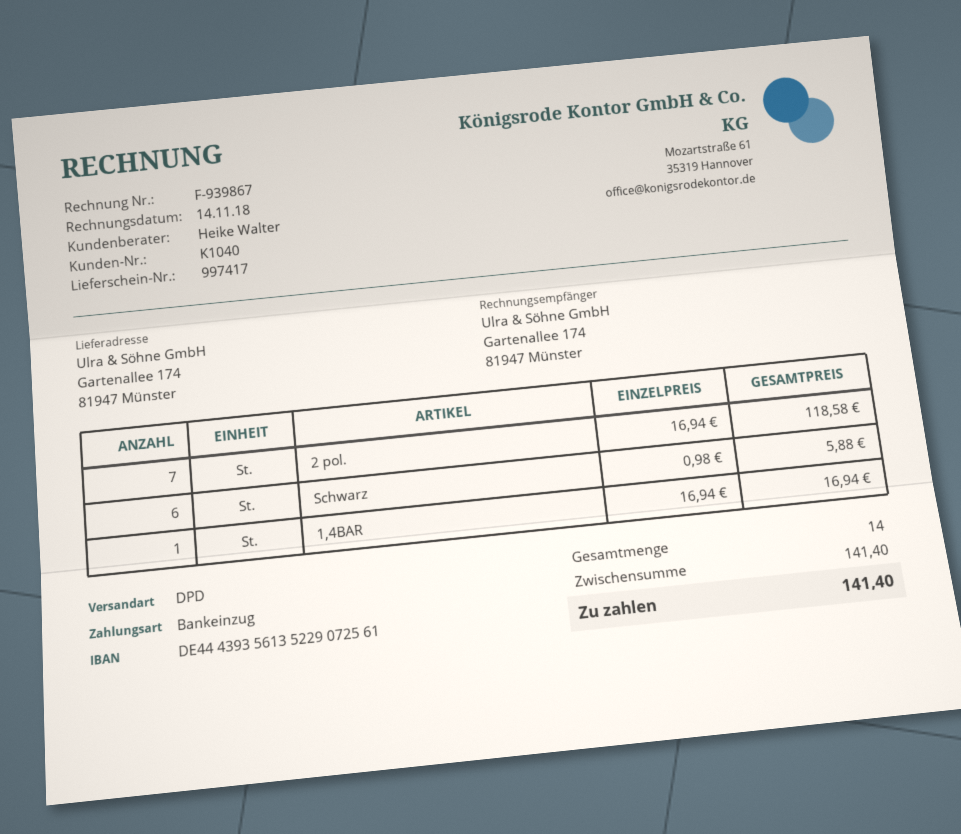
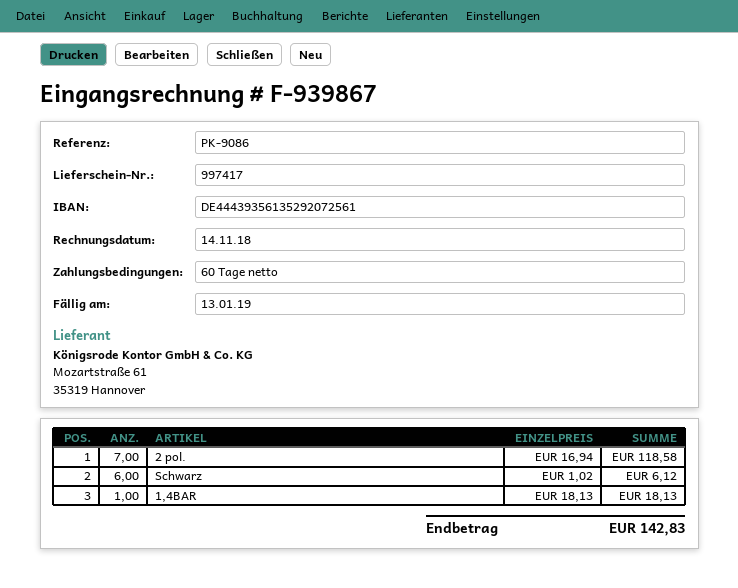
bank account: DE44439356135229072561 -> DE44439356135292072561
Schwarz: 6 x 0.98 = 5.88 -> 6 x 1.02 = 6.12
1,4BAR: 1 x 16.94 = 16.94 -> 1 x 18.13 = 18.13
total: 141.40 -> 142.83

